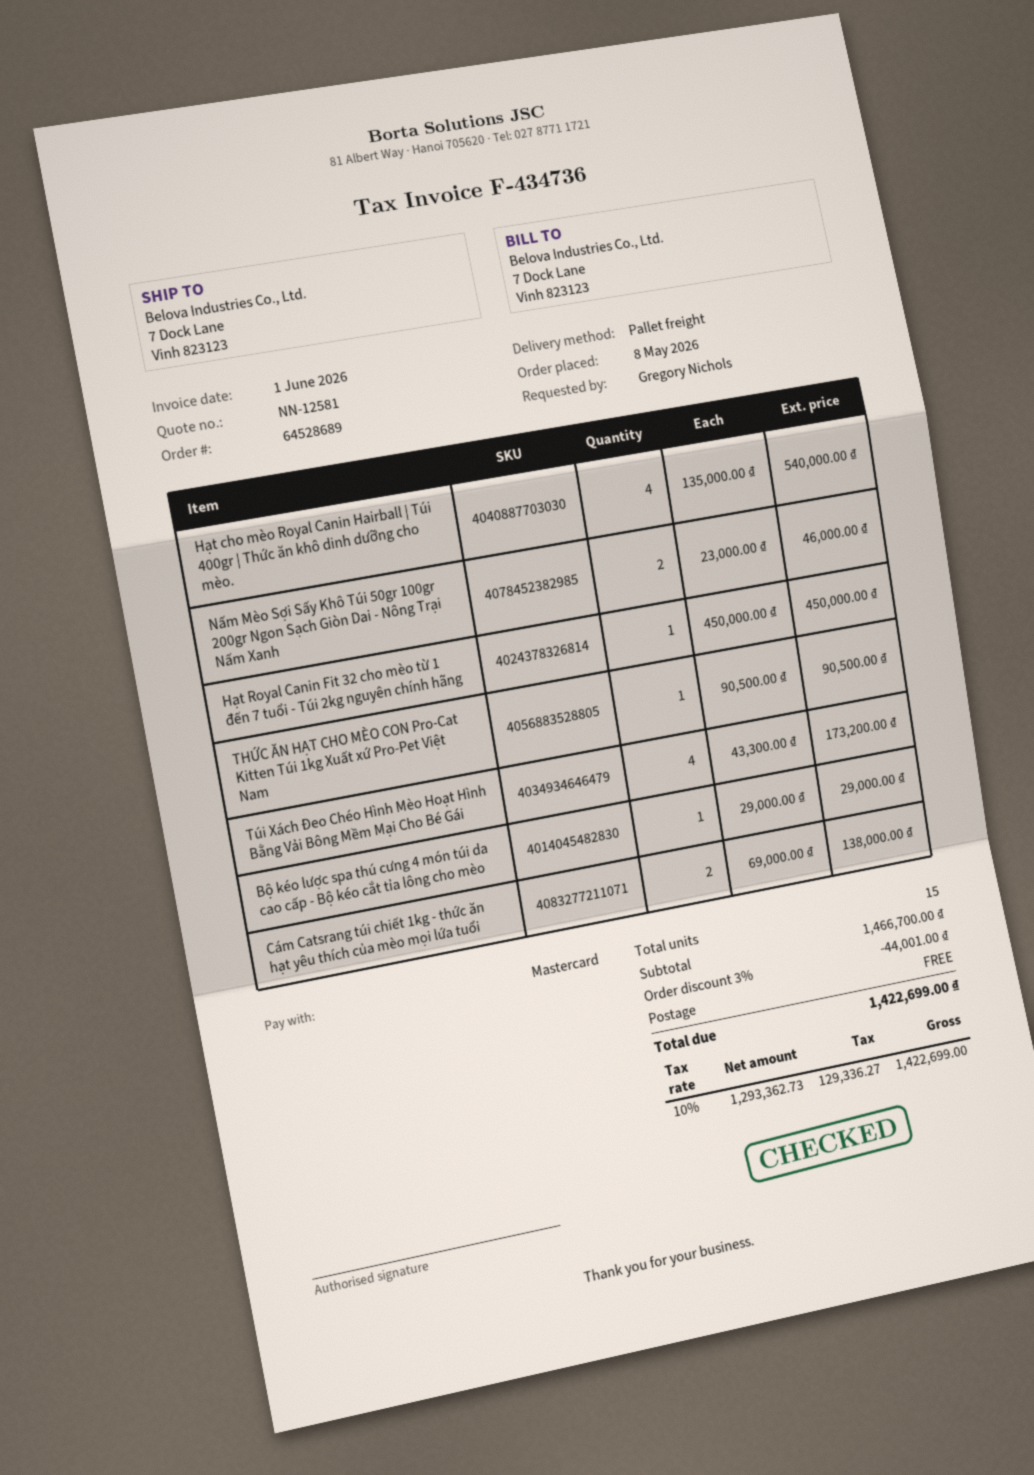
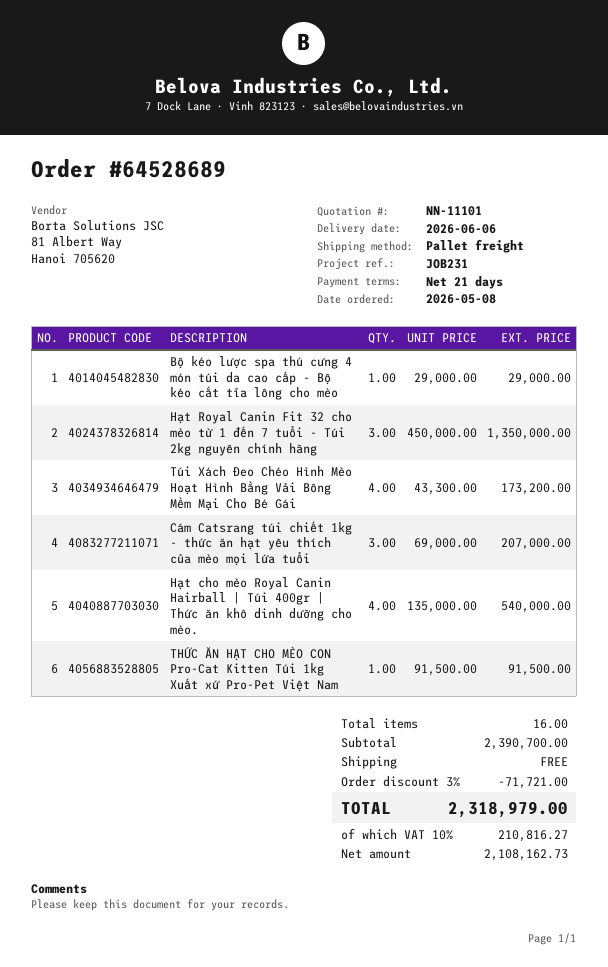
quote number: NN-12581 -> NN-11101
Nấm Mèo Sợi Sấy Khô Túi 50gr 100gr 200gr Ngon Sạch Giòn Dai - Nông Trại Nấm Xanh: 2 x 23000.00 = 46000.00 -> none
Hạt Royal Canin Fit 32 cho mèo từ 1 đến 7 tuổi - Túi 2kg nguyên chính hãng: 1 x 450000.00 = 450000.00 -> 3 x 450000.00 = 1350000.00
THỨC ĂN HẠT CHO MÈO CON Pro-Cat Kitten Túi 1kg Xuất xứ Pro-Pet Việt Nam: 1 x 90500.00 = 90500.00 -> 1 x 91500.00 = 91500.00
Cám Catsrang túi chiết 1kg - thức ăn hạt yêu thích của mèo mọi lứa tuổi: 2 x 69000.00 = 138000.00 -> 3 x 69000.00 = 207000.00
total quantity: 15 -> 16
subtotal: 1466700.00 -> 2390700.00
discount: 3% = 44001.00 -> 3% = 71721.00
net: 1293362.73 -> 2108162.73
tax: 10% = 129336.27 -> 10% = 210816.27
total: 1422699.00 -> 2318979.00

